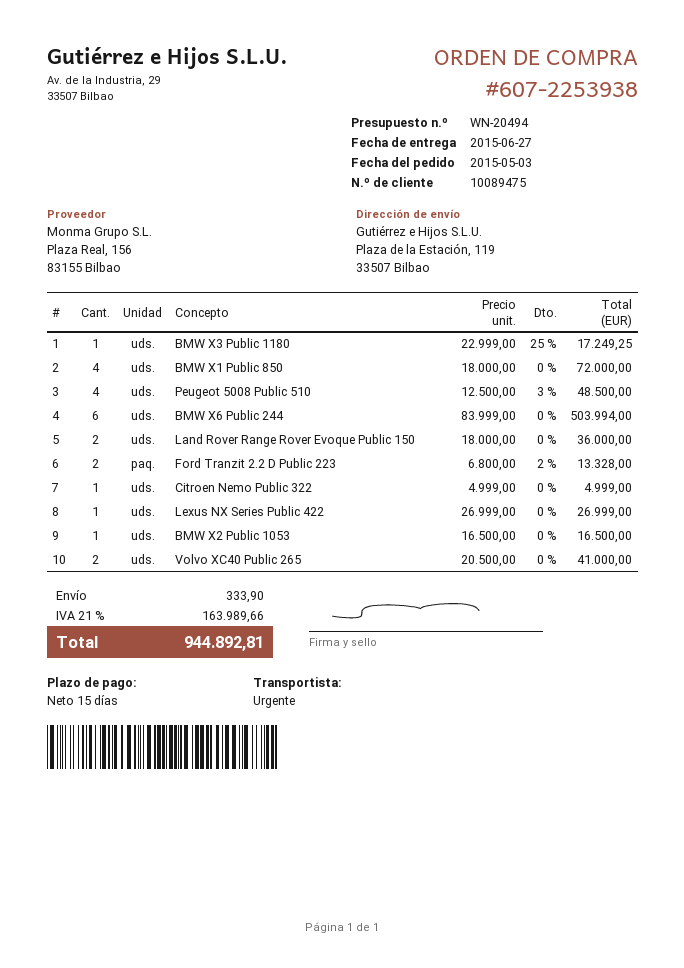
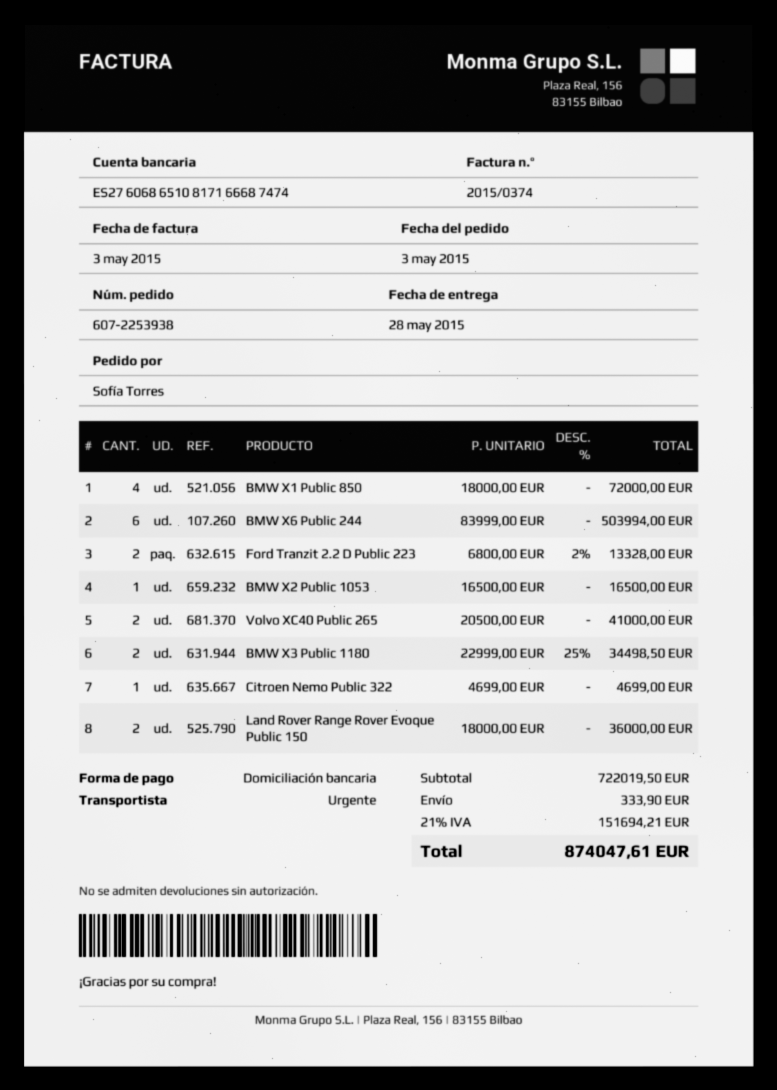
delivery date: 2015-06-27 -> 2015-05-28
BMW X3 Public 1180: 1 x 22999.00 - 25% = 17249.25 -> 2 x 22999.00 - 25% = 34498.50
Peugeot 5008 Public 510: 4 x 12500.00 - 3% = 48500.00 -> none
Citroen Nemo Public 322: 1 x 4999.00 = 4999.00 -> 1 x 4699.00 = 4699.00
Lexus NX Series Public 422: 1 x 26999.00 = 26999.00 -> none
tax: 21% = 163989.66 -> 21% = 151694.21
total: 944892.81 -> 874047.61

